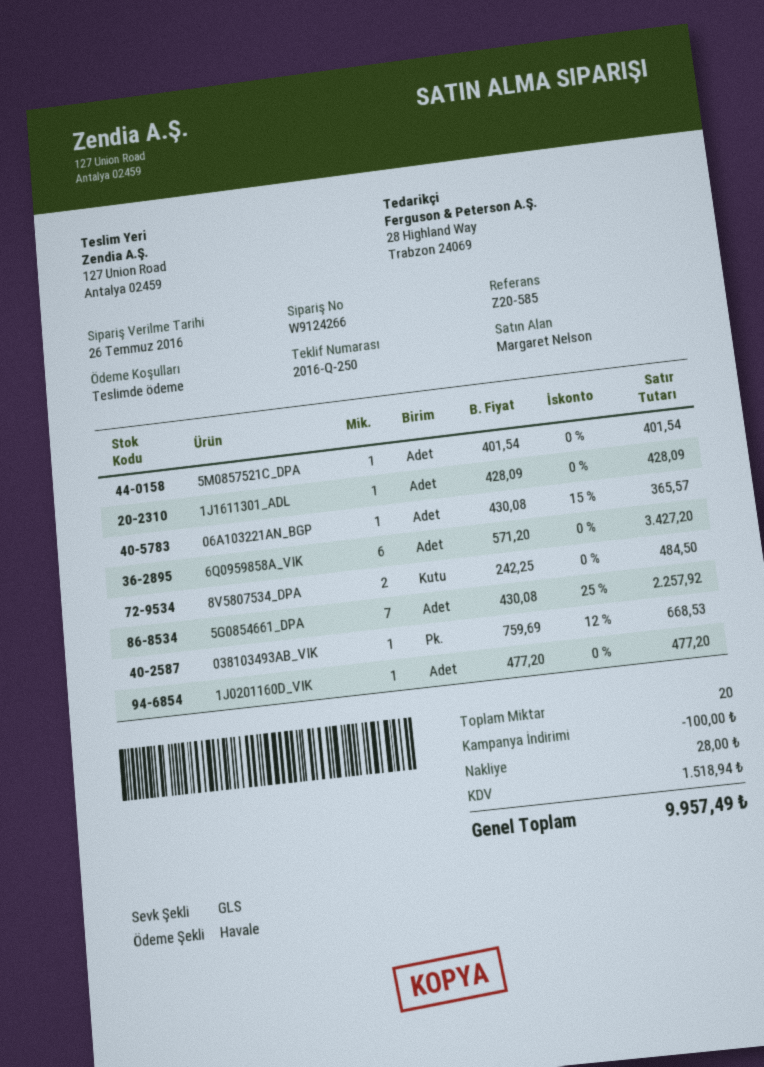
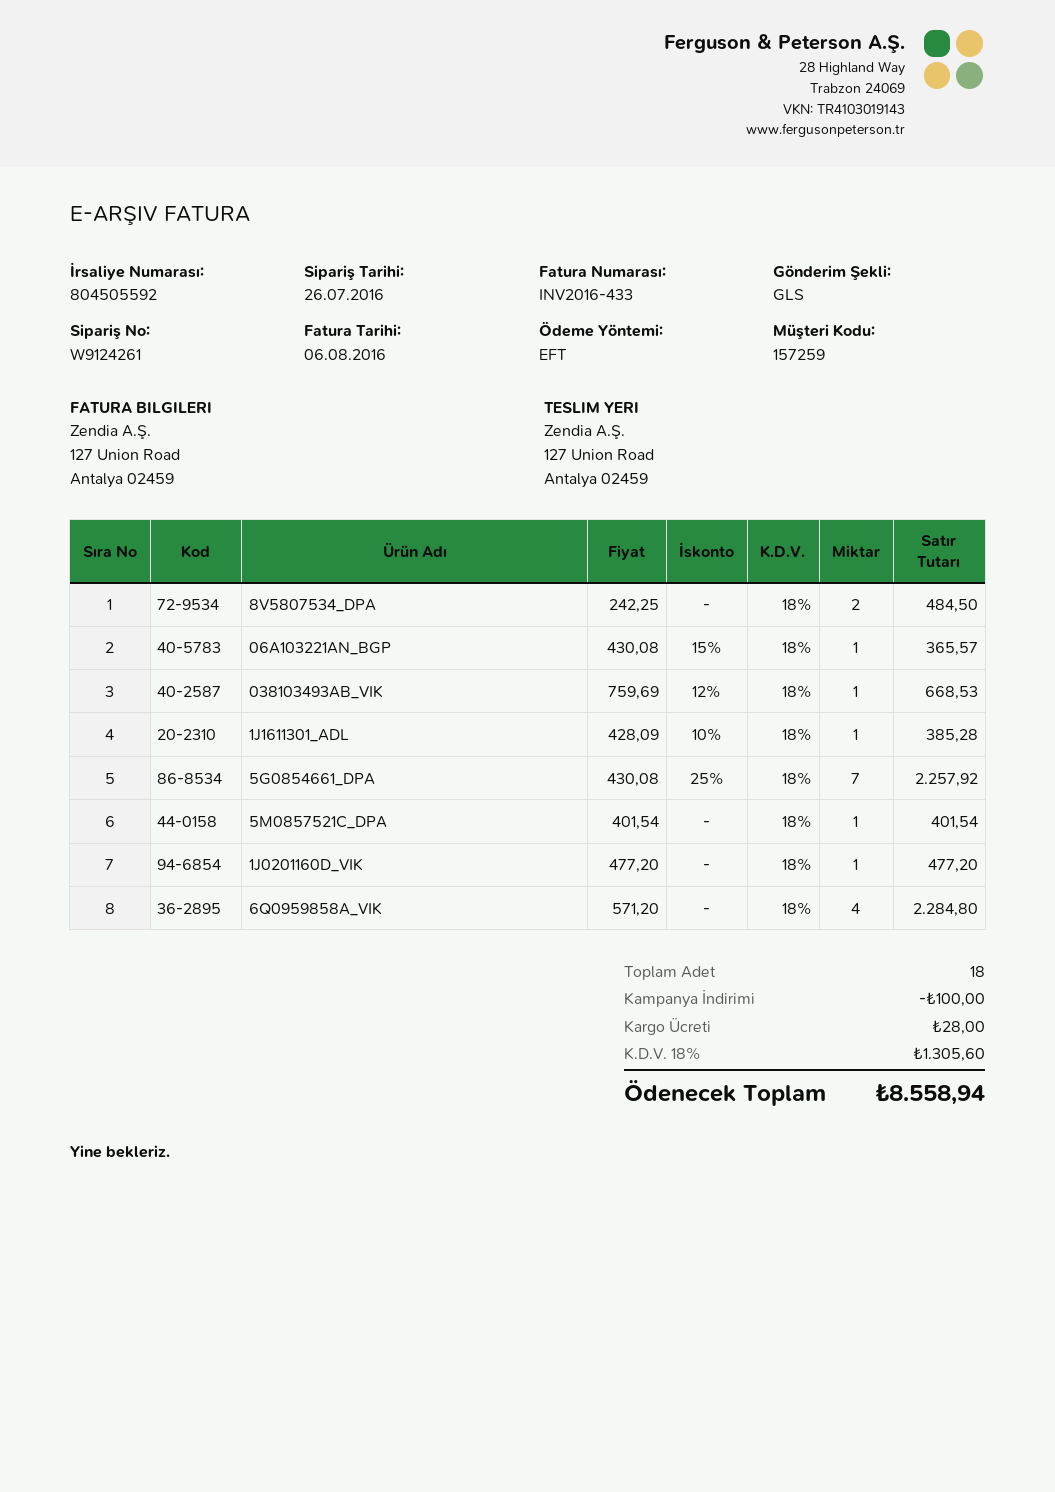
order number: W9124266 -> W9124261
1J1611301_ADL: 1 x 428.09 = 428.09 -> 1 x 428.09 - 10% = 385.28
6Q0959858A_VIK: 6 x 571.20 = 3427.20 -> 4 x 571.20 = 2284.80
total quantity: 20 -> 18
tax: 1518.94 -> 1305.60
total: 9957.49 -> 8558.94

